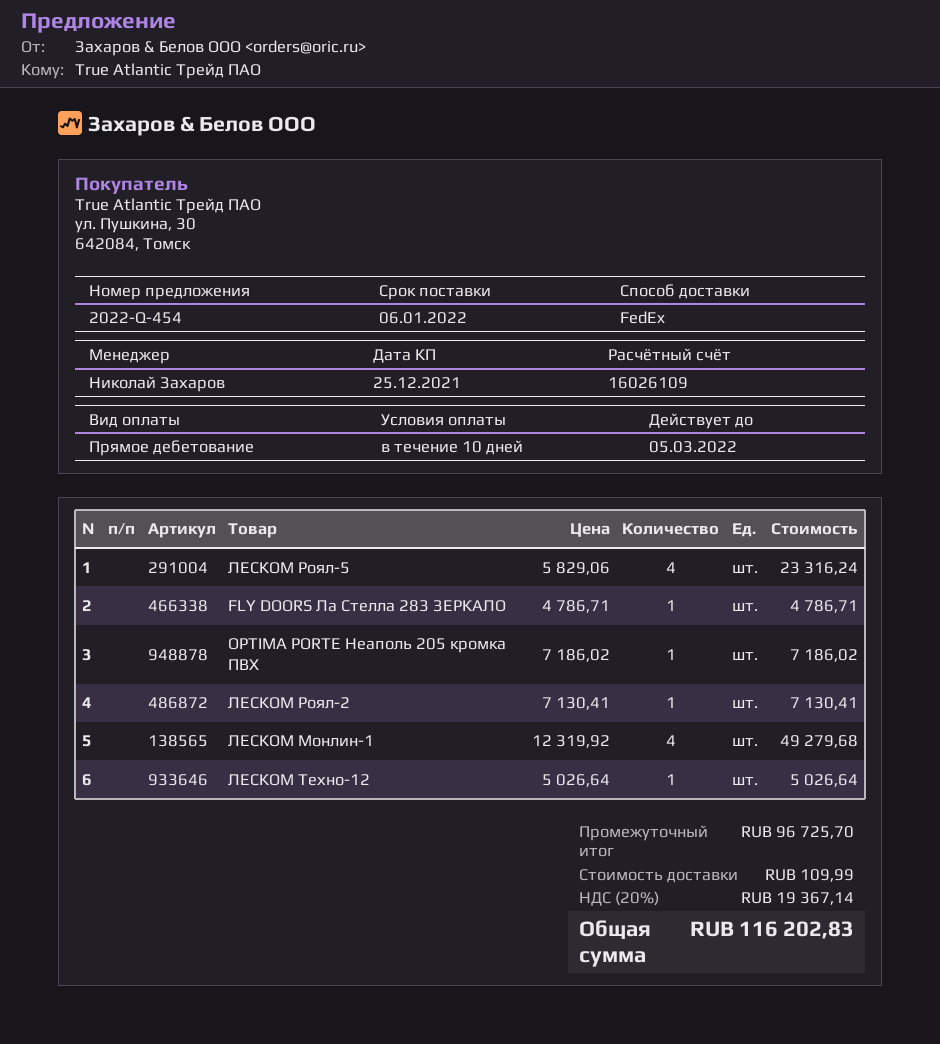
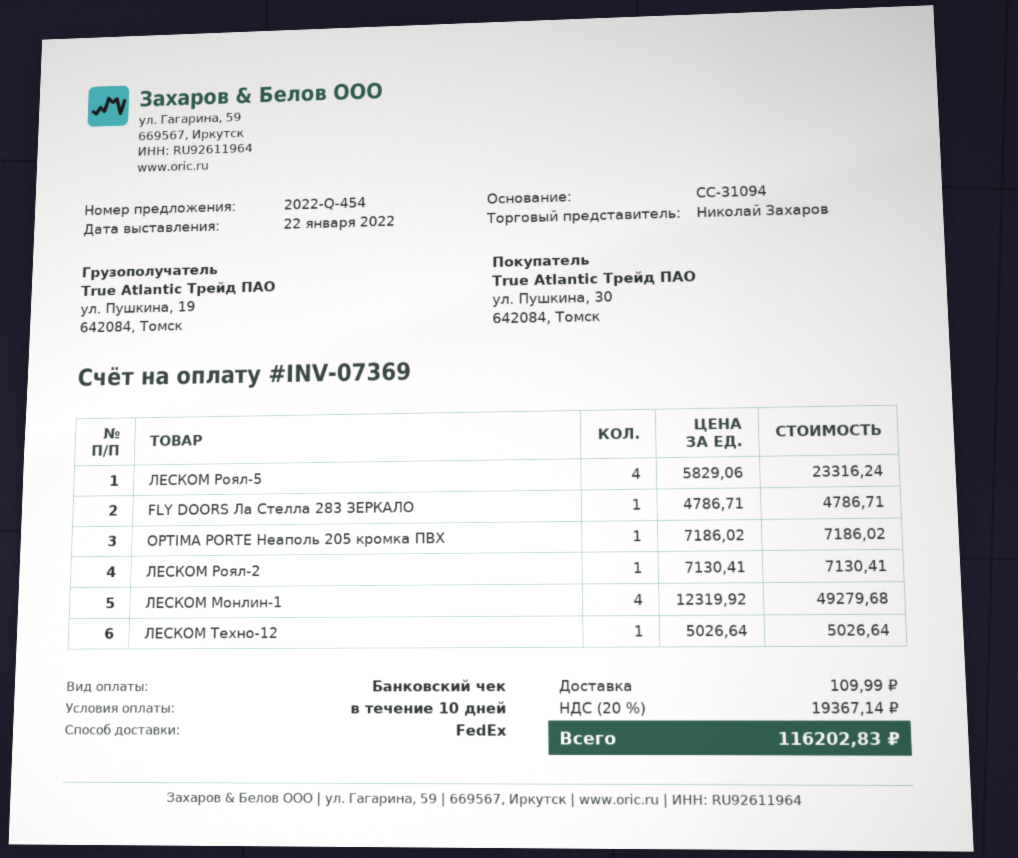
payment method: direct debit -> cheque

